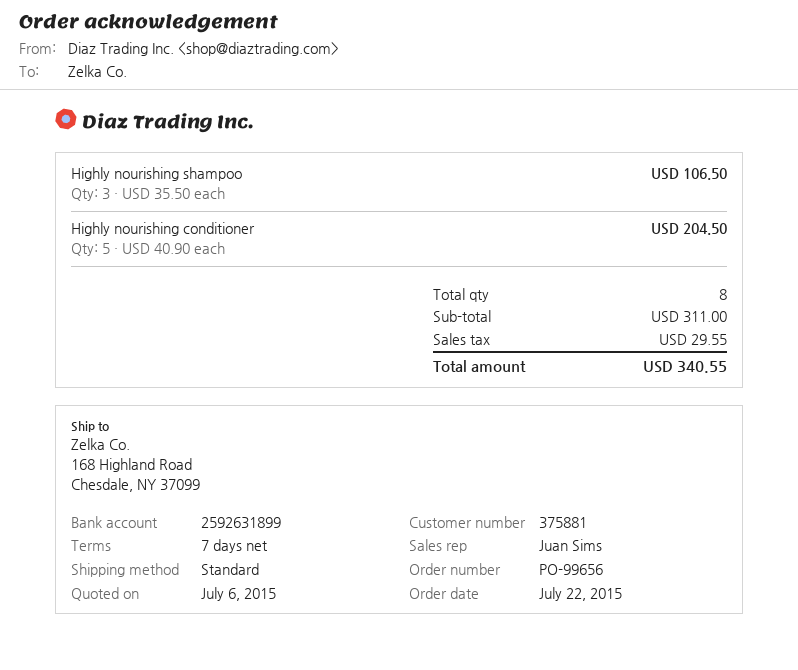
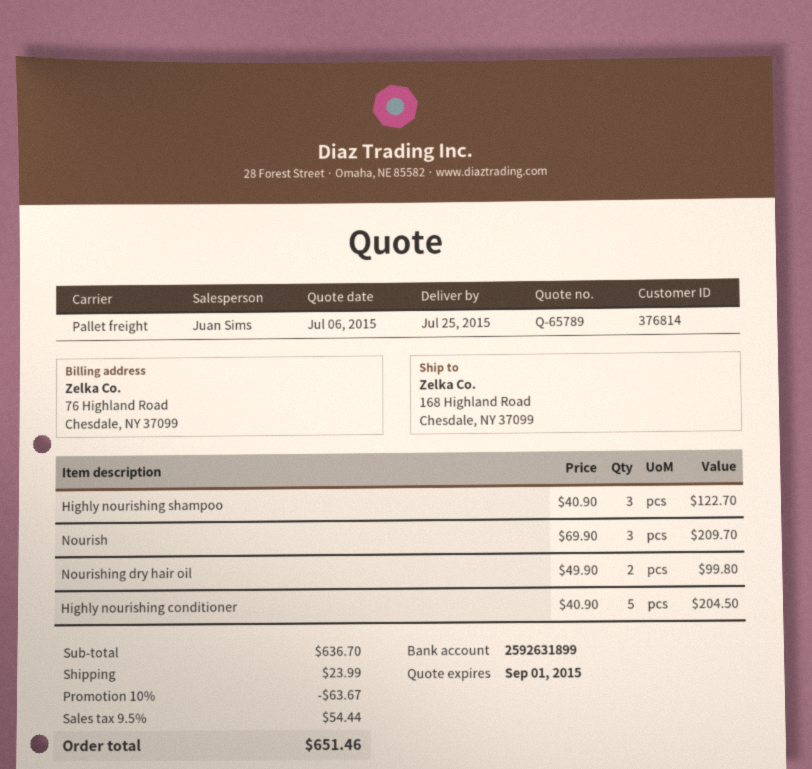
customer number: 375881 -> 376814
shipping method: standard -> pallet freight
Highly nourishing shampoo: 3 x 35.50 = 106.50 -> 3 x 40.90 = 122.70
Nourish: none -> 3 x 69.90 = 209.70
Nourishing dry hair oil: none -> 2 x 49.90 = 99.80
subtotal: 311.00 -> 636.70
discount: none -> 10% = 63.67
shipping: none -> 23.99
tax: 29.55 -> 54.44
total: 340.55 -> 651.46

